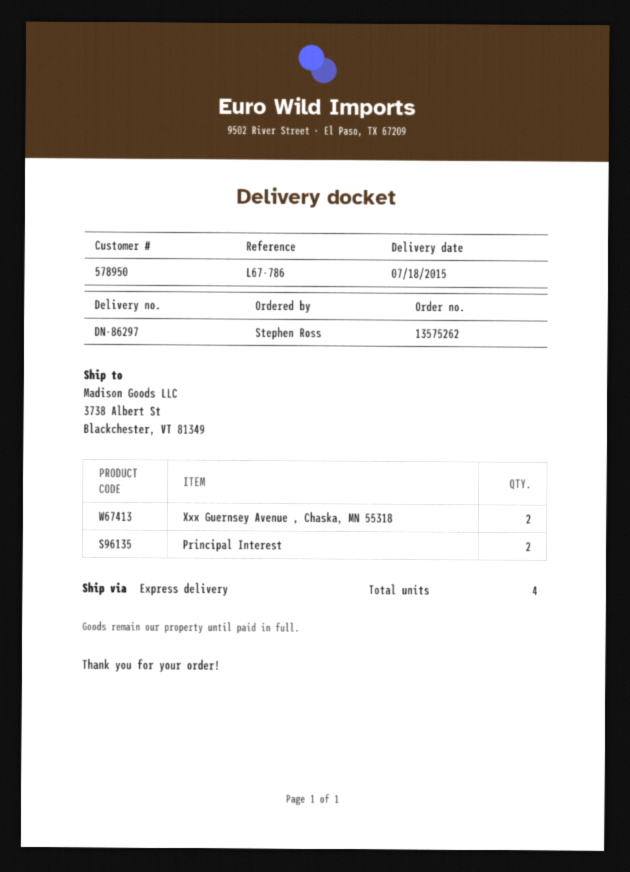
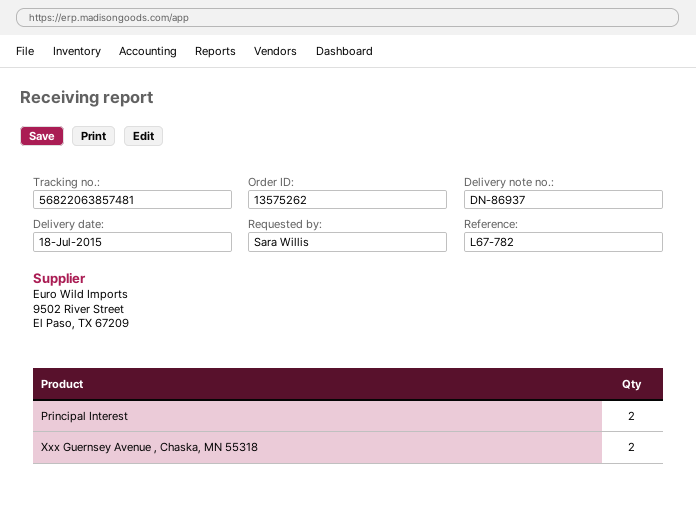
delivery note number: DN-86297 -> DN-86937
reference: L67-786 -> L67-782
ordered by: Stephen Ross -> Sara Willis

